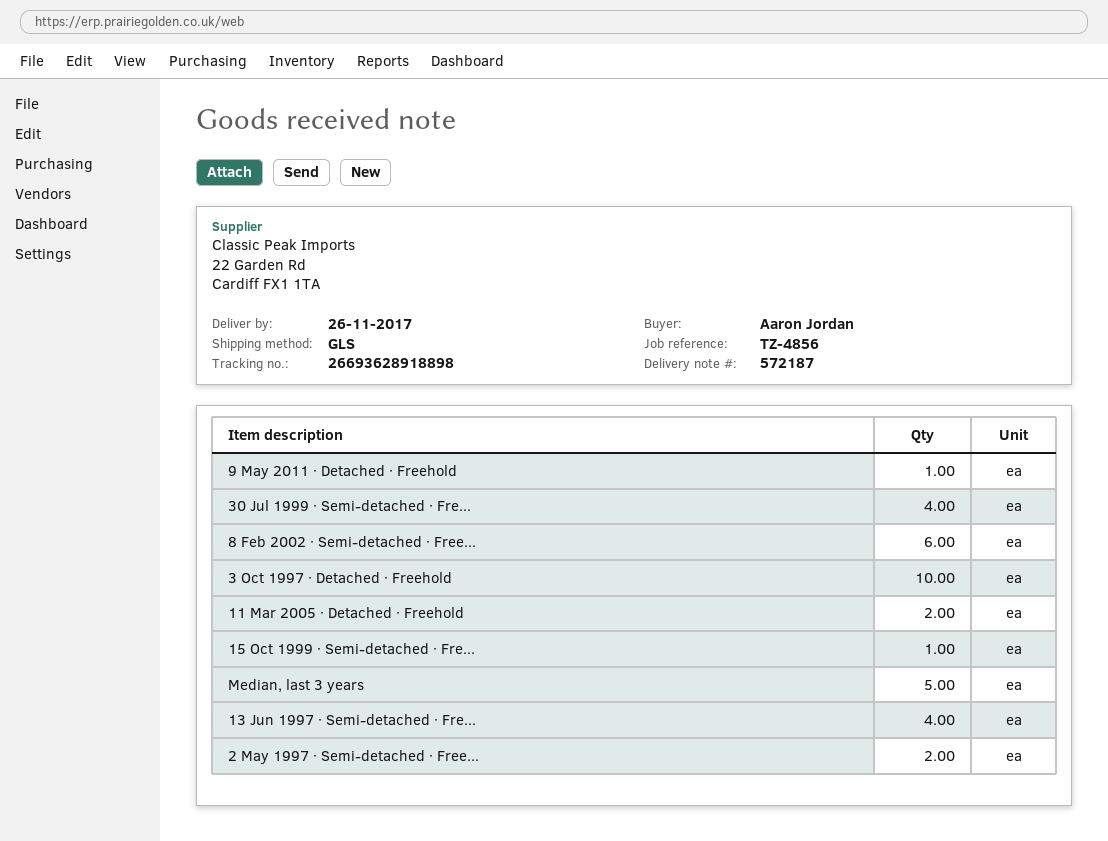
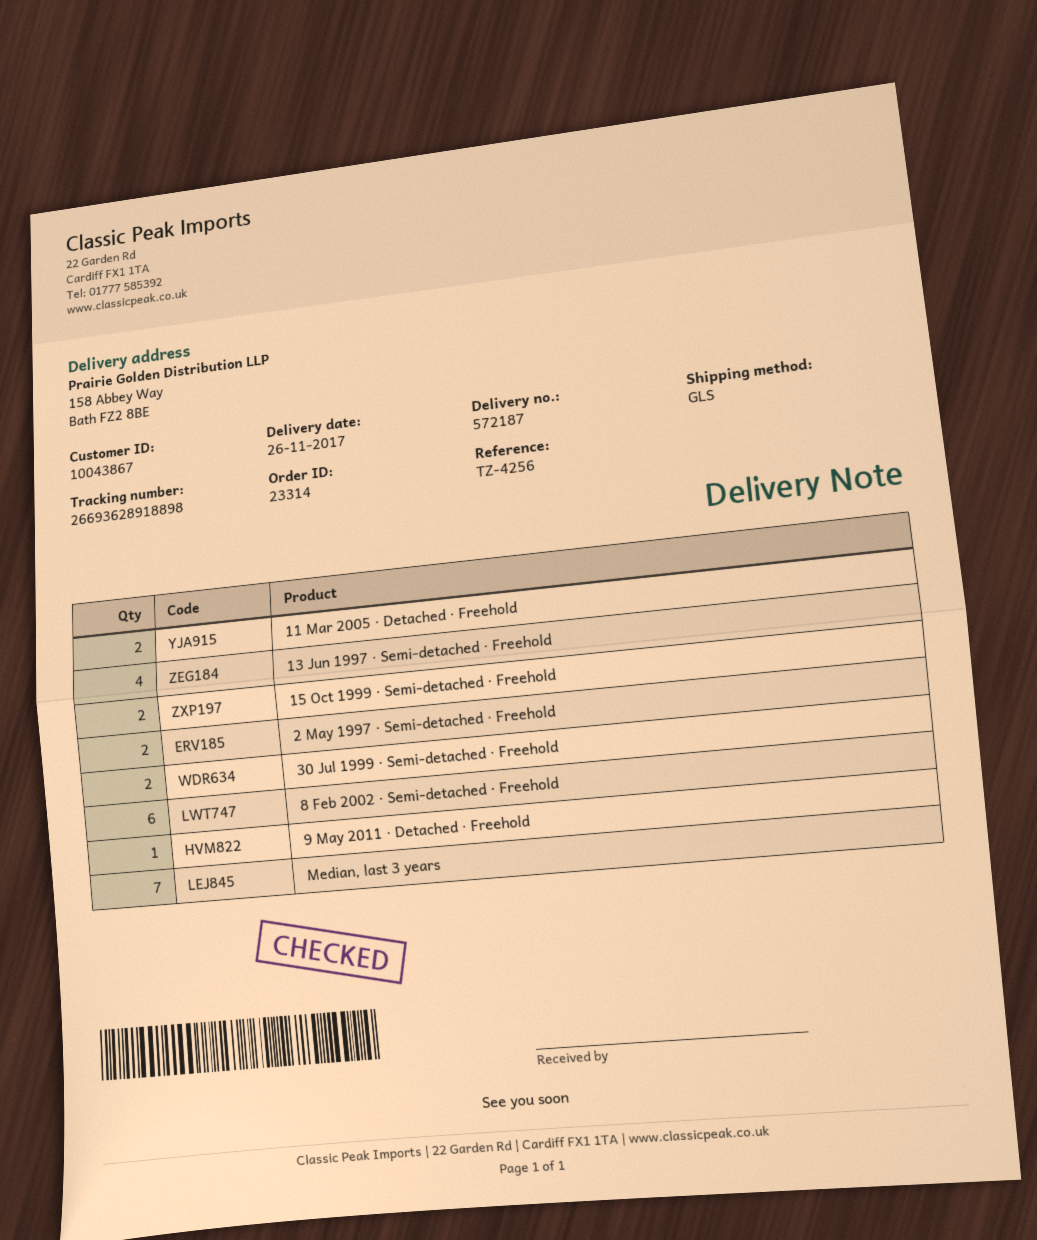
reference: TZ-4856 -> TZ-4256
30 Jul 1999 · Semi-detached · Fre...: 4 -> 2
3 Oct 1997 · Detached · Freehold: 10 -> none
15 Oct 1999 · Semi-detached · Fre...: 1 -> 2
Median, last 3 years: 5 -> 7

